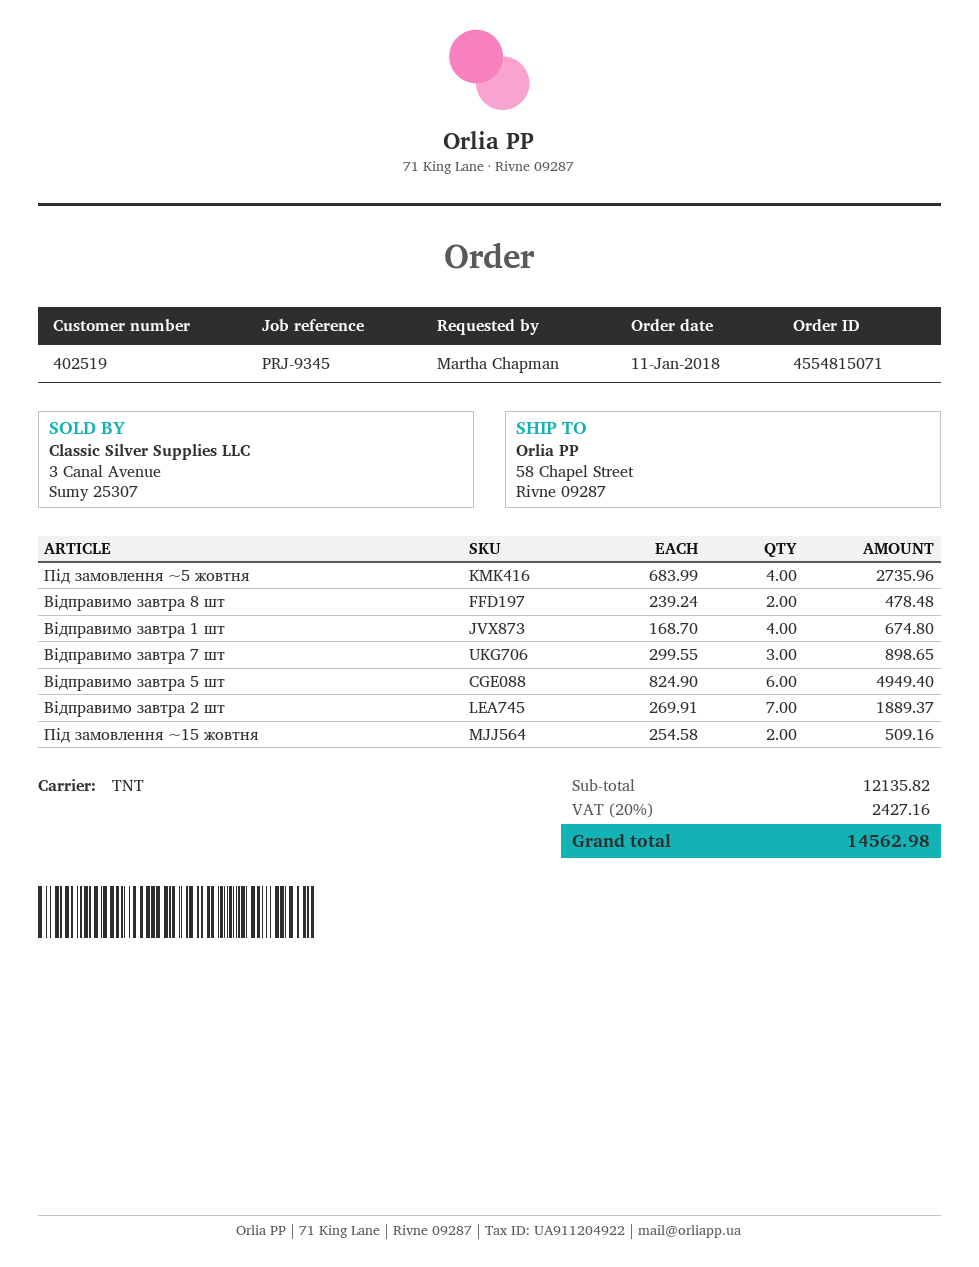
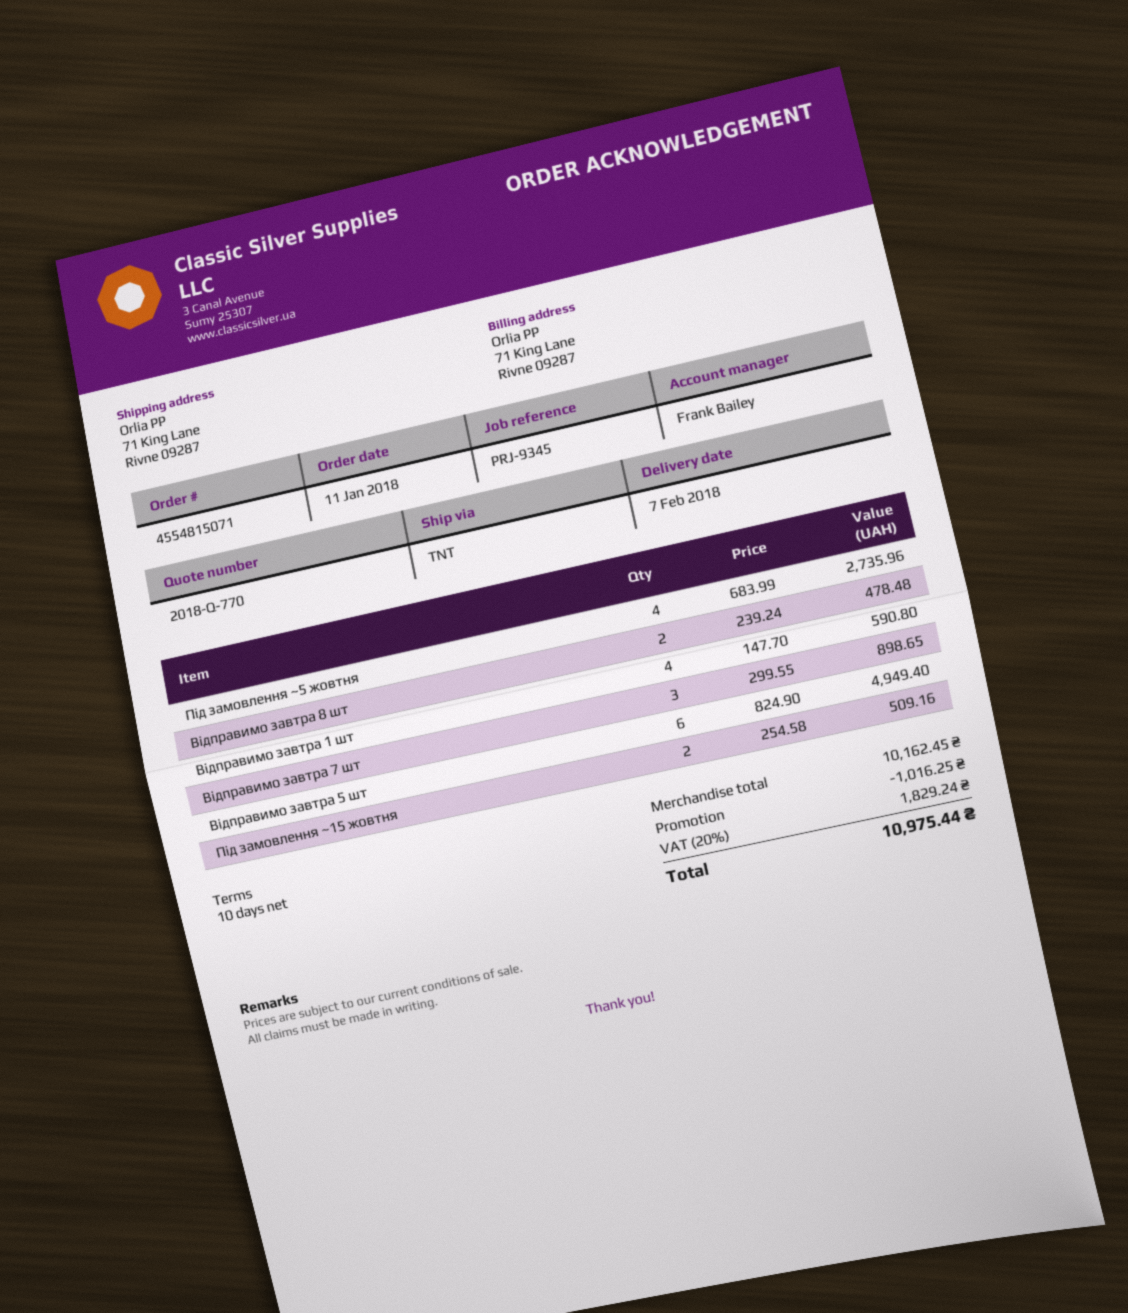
ship to: 58 Chapel Street, Rivne 09287 -> 71 King Lane, Rivne 09287
Відправимо завтра 1 шт: 4 x 168.70 = 674.80 -> 4 x 147.70 = 590.80
Відправимо завтра 2 шт: 7 x 269.91 = 1889.37 -> none
subtotal: 12135.82 -> 10162.45
discount: none -> 1016.25
tax: 20% = 2427.16 -> 20% = 1829.24
total: 14562.98 -> 10975.44

